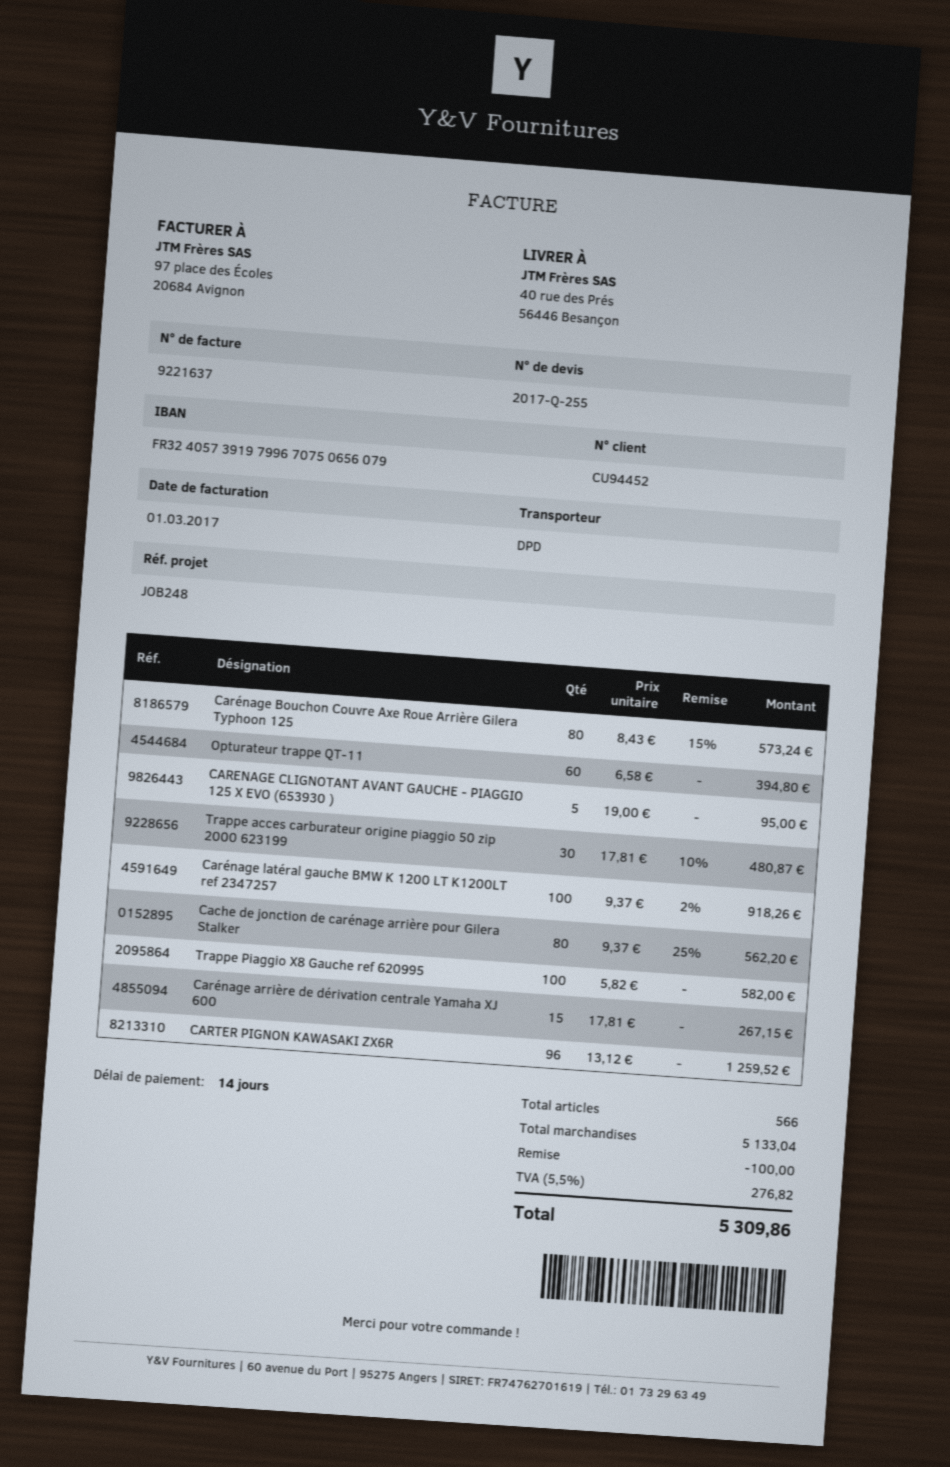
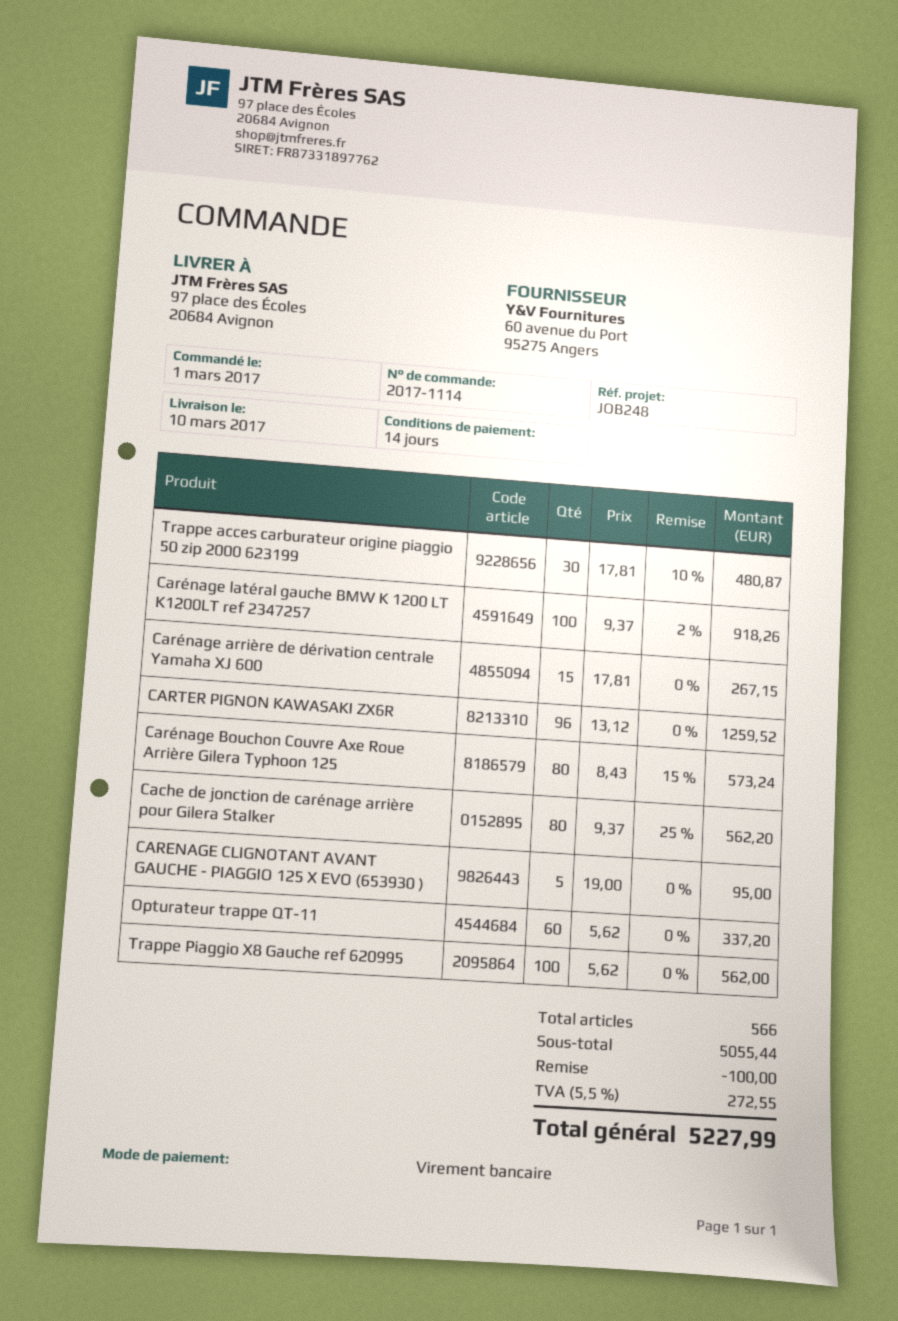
ship to: 40 rue des Prés, 56446 Besançon -> 97 place des Écoles, 20684 Avignon
Opturateur trappe QT-11: 60 x 6.58 = 394.80 -> 60 x 5.62 = 337.20
Trappe Piaggio X8 Gauche ref 620995: 100 x 5.82 = 582.00 -> 100 x 5.62 = 562.00
subtotal: 5133.04 -> 5055.44
tax: 5.5% = 276.82 -> 5.5% = 272.55
total: 5309.86 -> 5227.99

